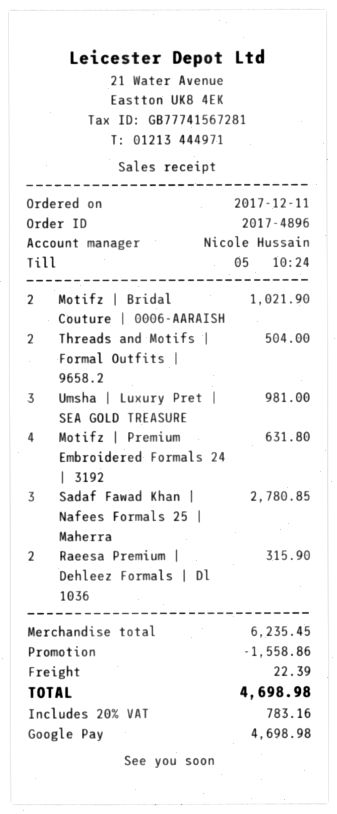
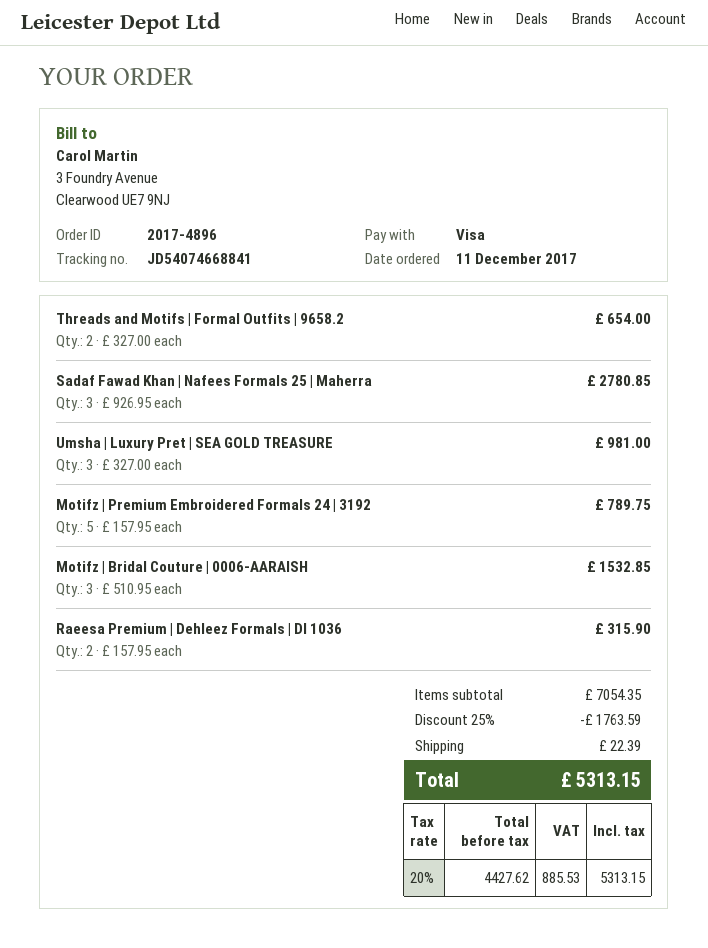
payment method: Google Pay -> Visa
Motifz | Bridal Couture | 0006-AARAISH: 2 for 1021.90 -> 3 for 1532.85
Threads and Motifs | Formal Outfits | 9658.2: 2 for 504.00 -> 2 for 654.00
Motifz | Premium Embroidered Formals 24 | 3192: 4 for 631.80 -> 5 for 789.75
subtotal: 6235.45 -> 7054.35
discount: 1558.86 -> 1763.59
tax: 20% = 783.16 -> 20% = 885.53
total: 4698.98 -> 5313.15

